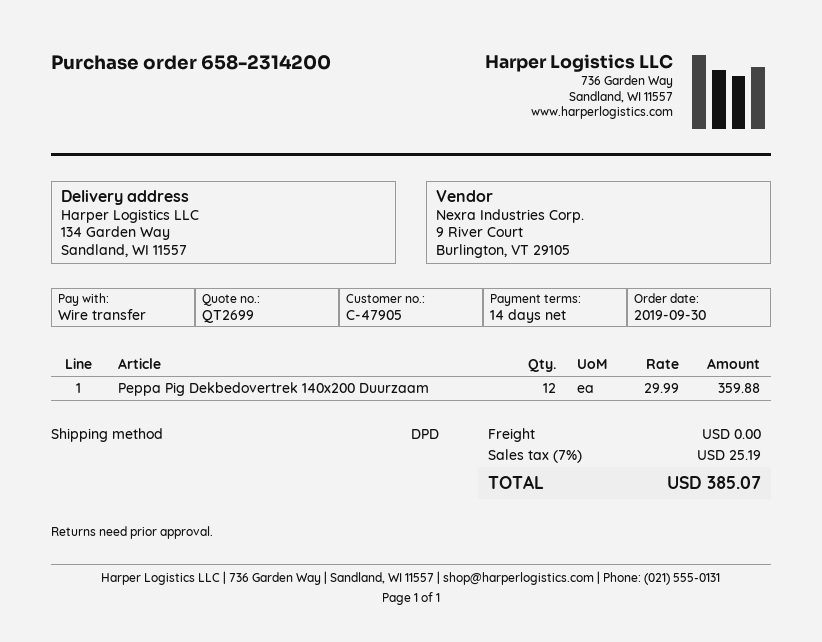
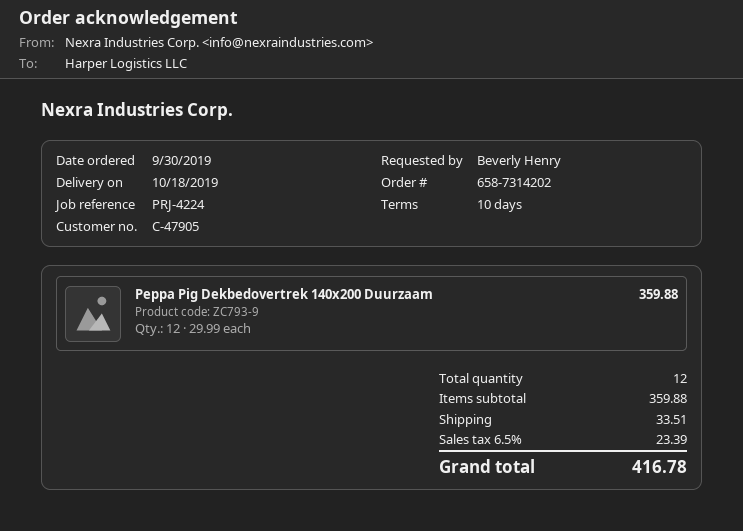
order number: 658-2314200 -> 658-7314202
payment terms: 14 days -> 10 days
shipping: 0.00 -> 33.51
tax: 7% = 25.19 -> 6.5% = 23.39
total: 385.07 -> 416.78

